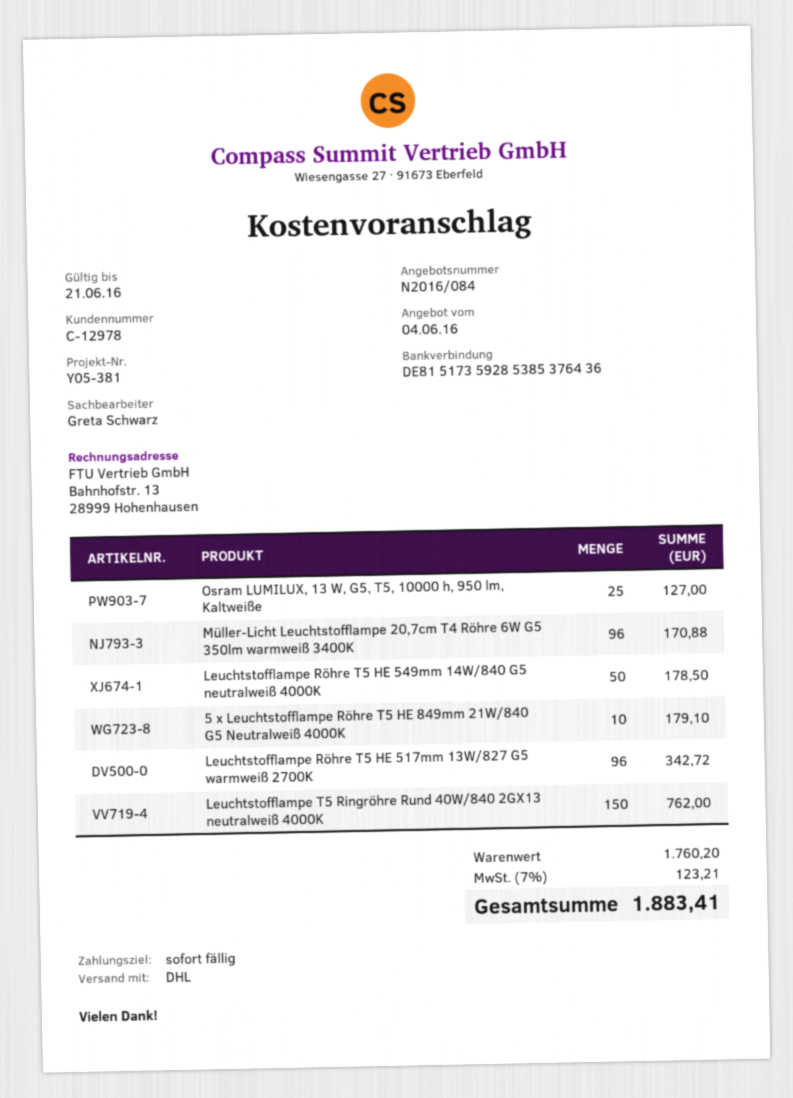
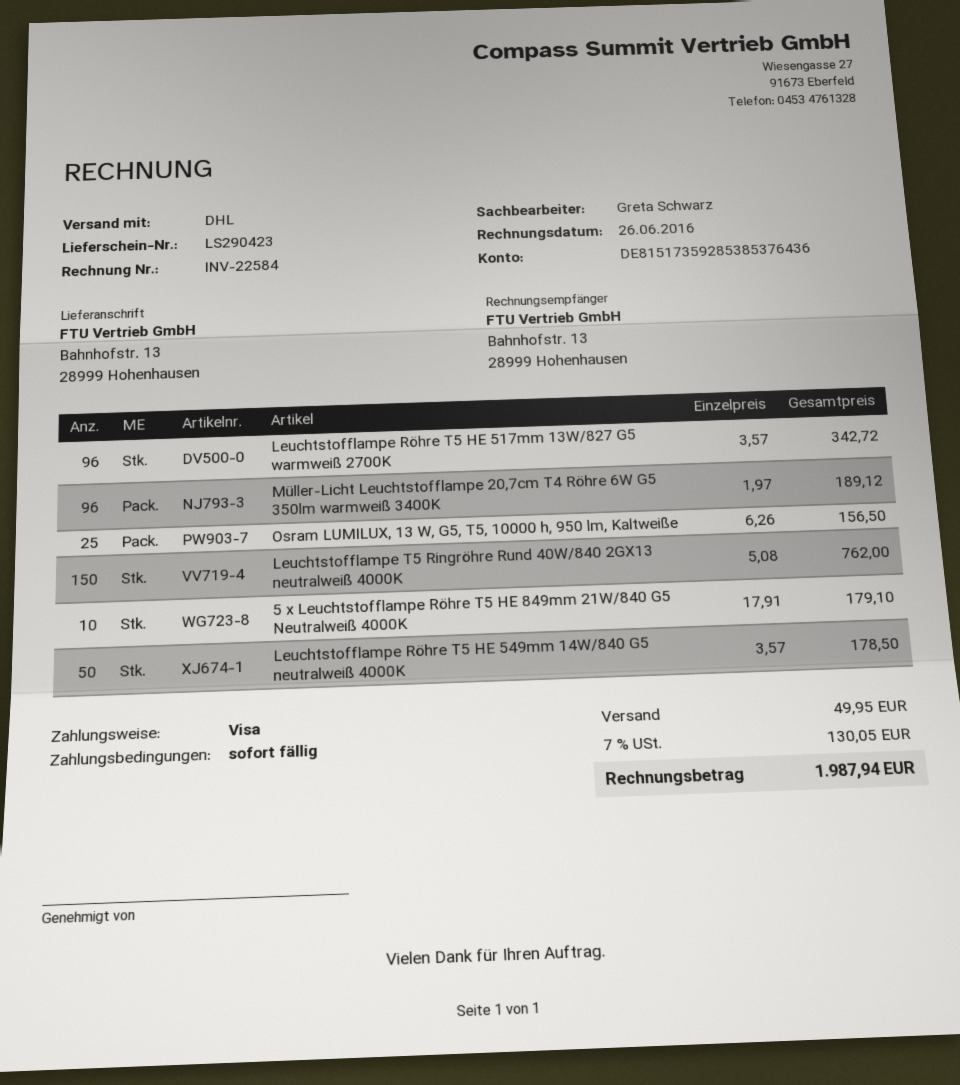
Osram LUMILUX, 13 W, G5, T5, 10000 h, 950 lm, Kaltweiße: 25 for 127.00 -> 25 for 156.50
Müller-Licht Leuchtstofflampe 20,7cm T4 Röhre 6W G5 350lm warmweiß 3400K: 96 for 170.88 -> 96 for 189.12
shipping: none -> 49.95
tax: 7% = 123.21 -> 7% = 130.05
total: 1883.41 -> 1987.94

